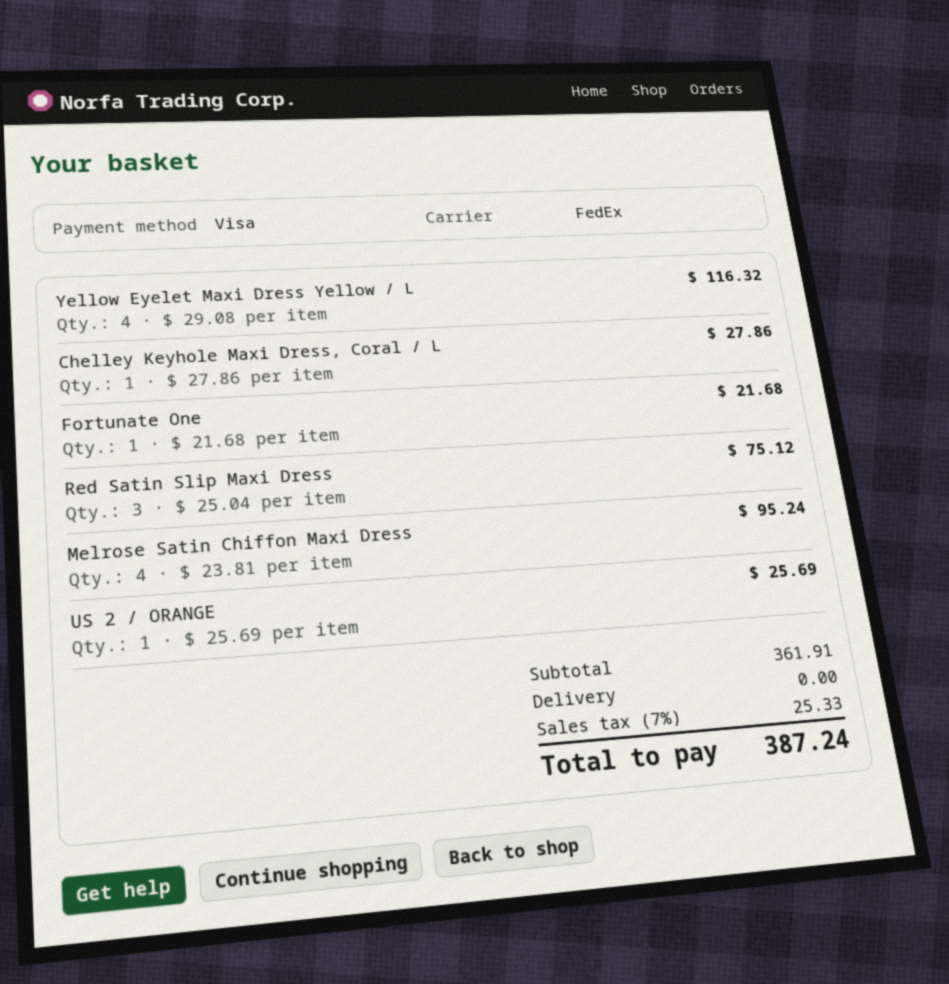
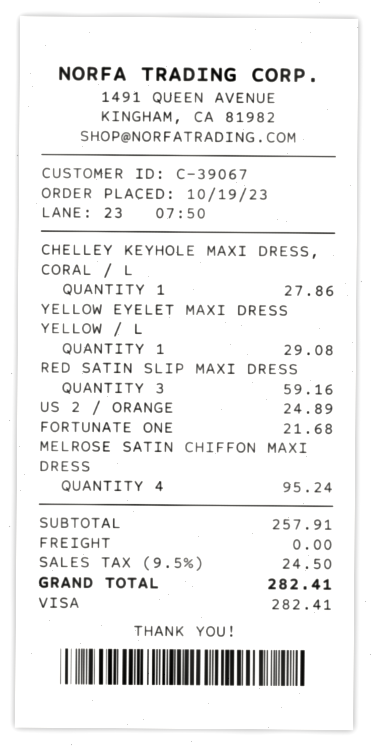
Yellow Eyelet Maxi Dress Yellow / L: 4 for 116.32 -> 1 for 29.08
Red Satin Slip Maxi Dress: 3 for 75.12 -> 3 for 59.16
US 2 / ORANGE: 1 for 25.69 -> 1 for 24.89
subtotal: 361.91 -> 257.91
tax: 7% = 25.33 -> 9.5% = 24.50
total: 387.24 -> 282.41

